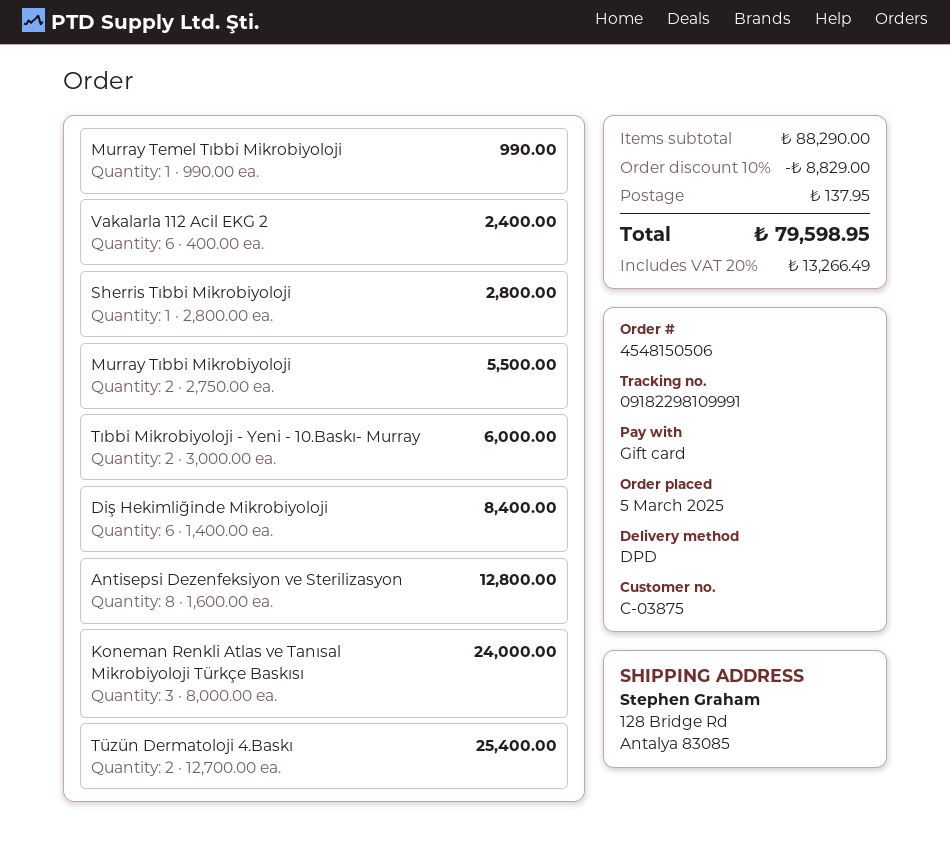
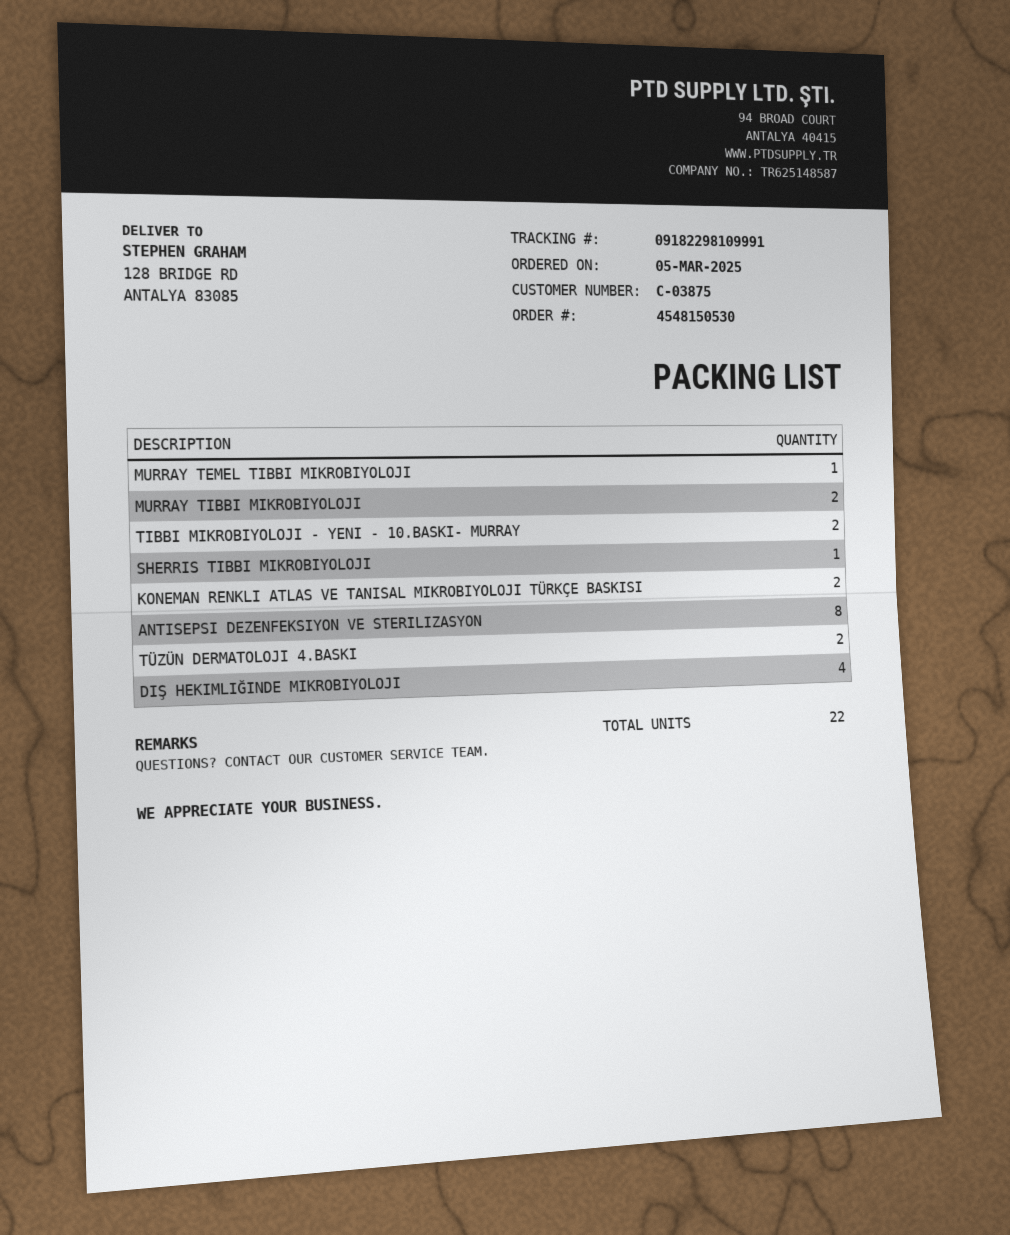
order number: 4548150506 -> 4548150530
Vakalarla 112 Acil EKG 2: 6 -> none
Diş Hekimliğinde Mikrobiyoloji: 6 -> 4
Koneman Renkli Atlas ve Tanısal Mikrobiyoloji Türkçe Baskısı: 3 -> 2

